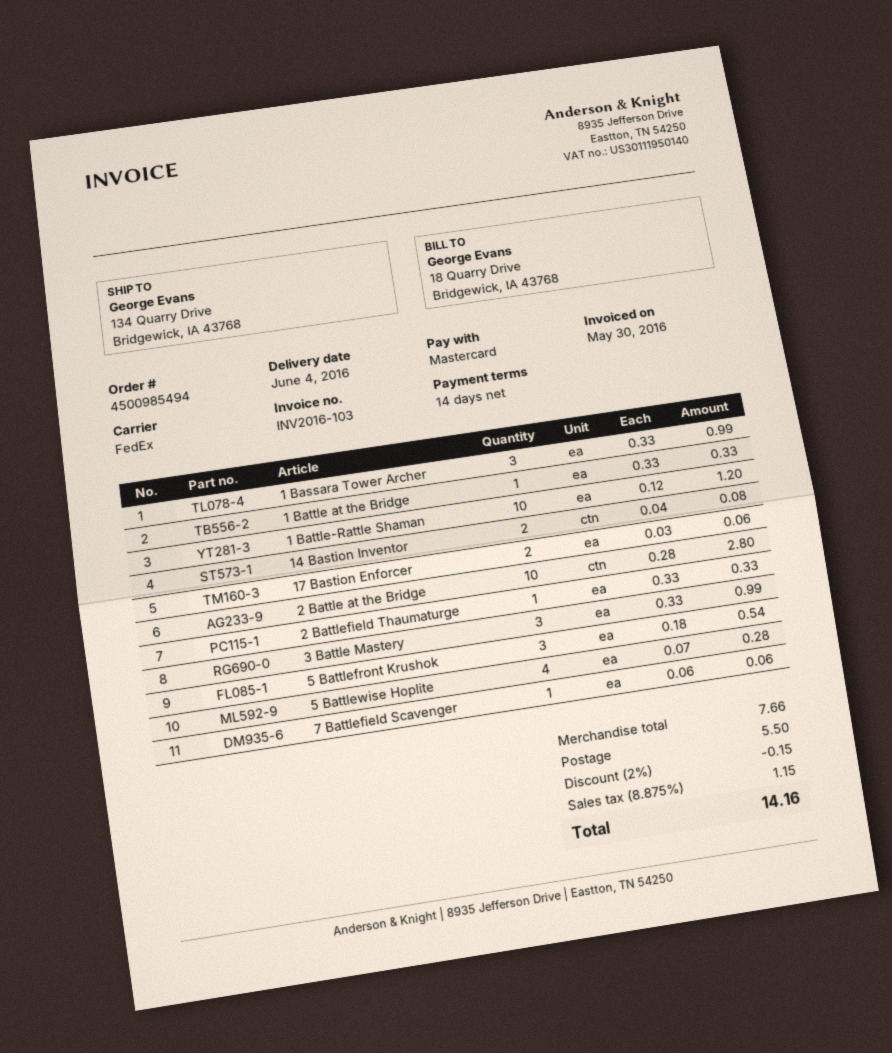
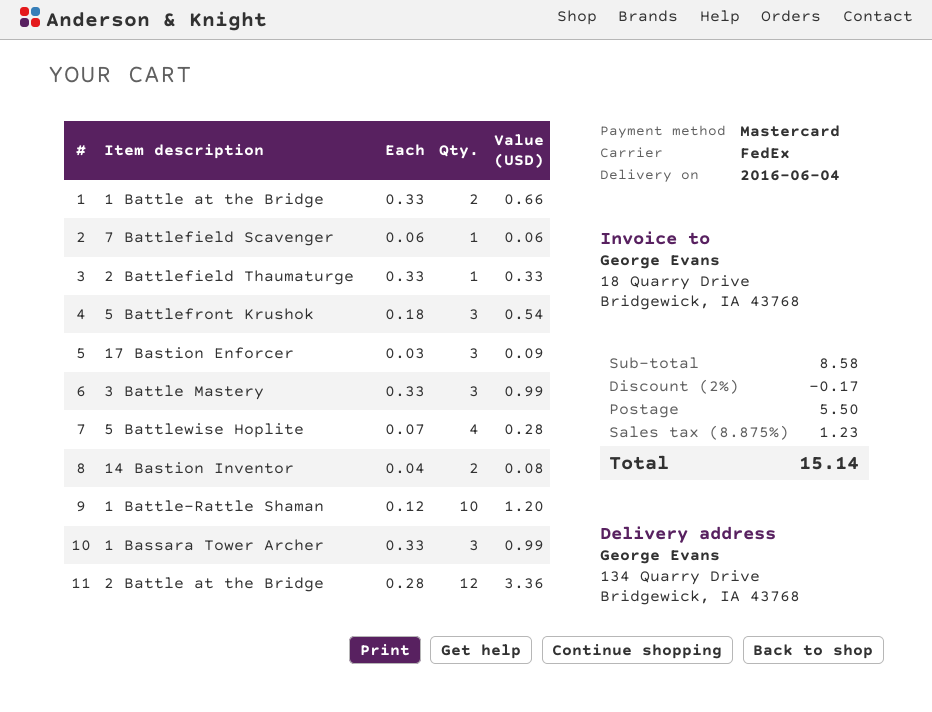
1 Battle at the Bridge: 1 x 0.33 = 0.33 -> 2 x 0.33 = 0.66
17 Bastion Enforcer: 2 x 0.03 = 0.06 -> 3 x 0.03 = 0.09
2 Battle at the Bridge: 10 x 0.28 = 2.80 -> 12 x 0.28 = 3.36
subtotal: 7.66 -> 8.58
discount: 2% = 0.15 -> 2% = 0.17
tax: 8.875% = 1.15 -> 8.875% = 1.23
total: 14.16 -> 15.14

